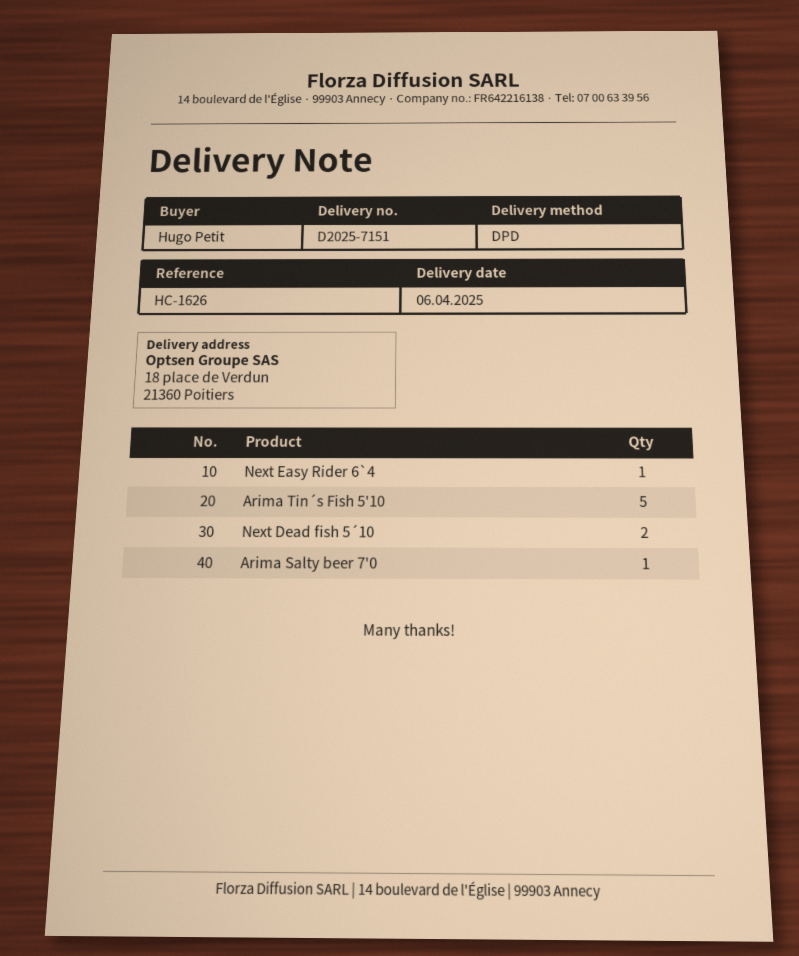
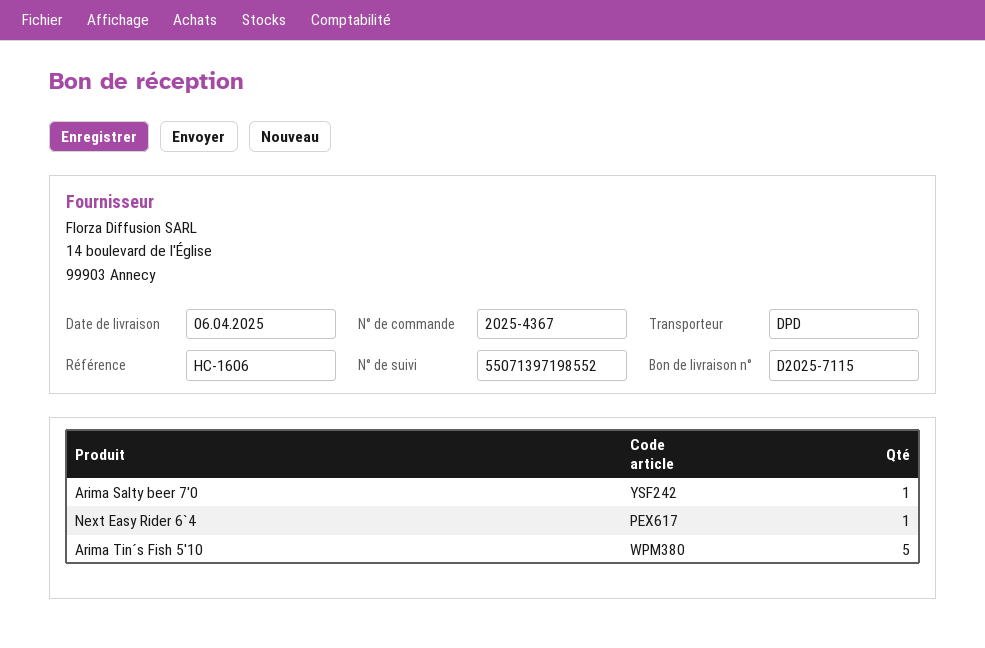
delivery note number: D2025-7151 -> D2025-7115
reference: HC-1626 -> HC-1606
Next Dead fish 5´10: 2 -> none

